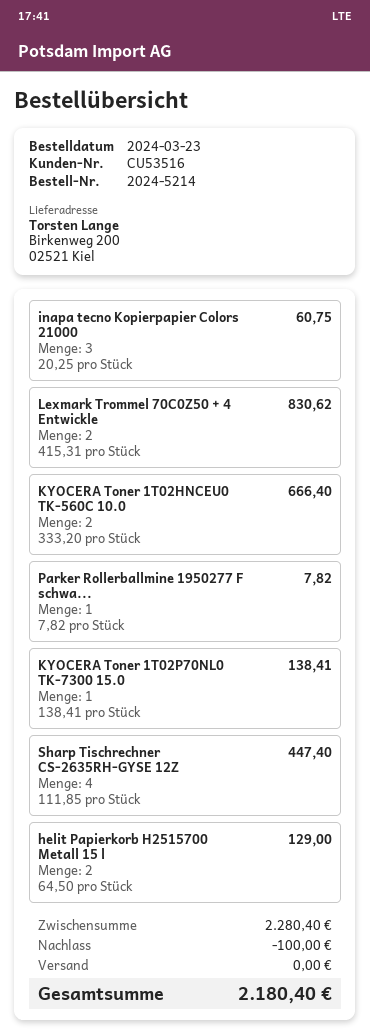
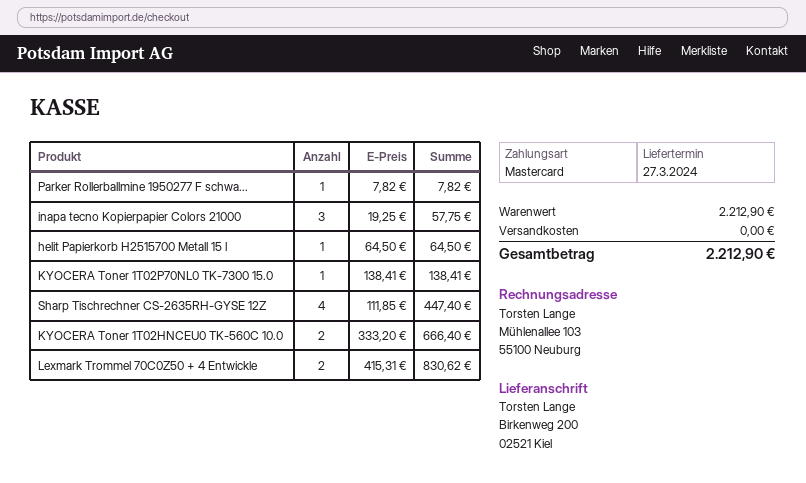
inapa tecno Kopierpapier Colors 21000: 3 x 20.25 = 60.75 -> 3 x 19.25 = 57.75
helit Papierkorb H2515700 Metall 15 l: 2 x 64.50 = 129.00 -> 1 x 64.50 = 64.50
subtotal: 2280.40 -> 2212.90
discount: 100.00 -> none
total: 2180.40 -> 2212.90

